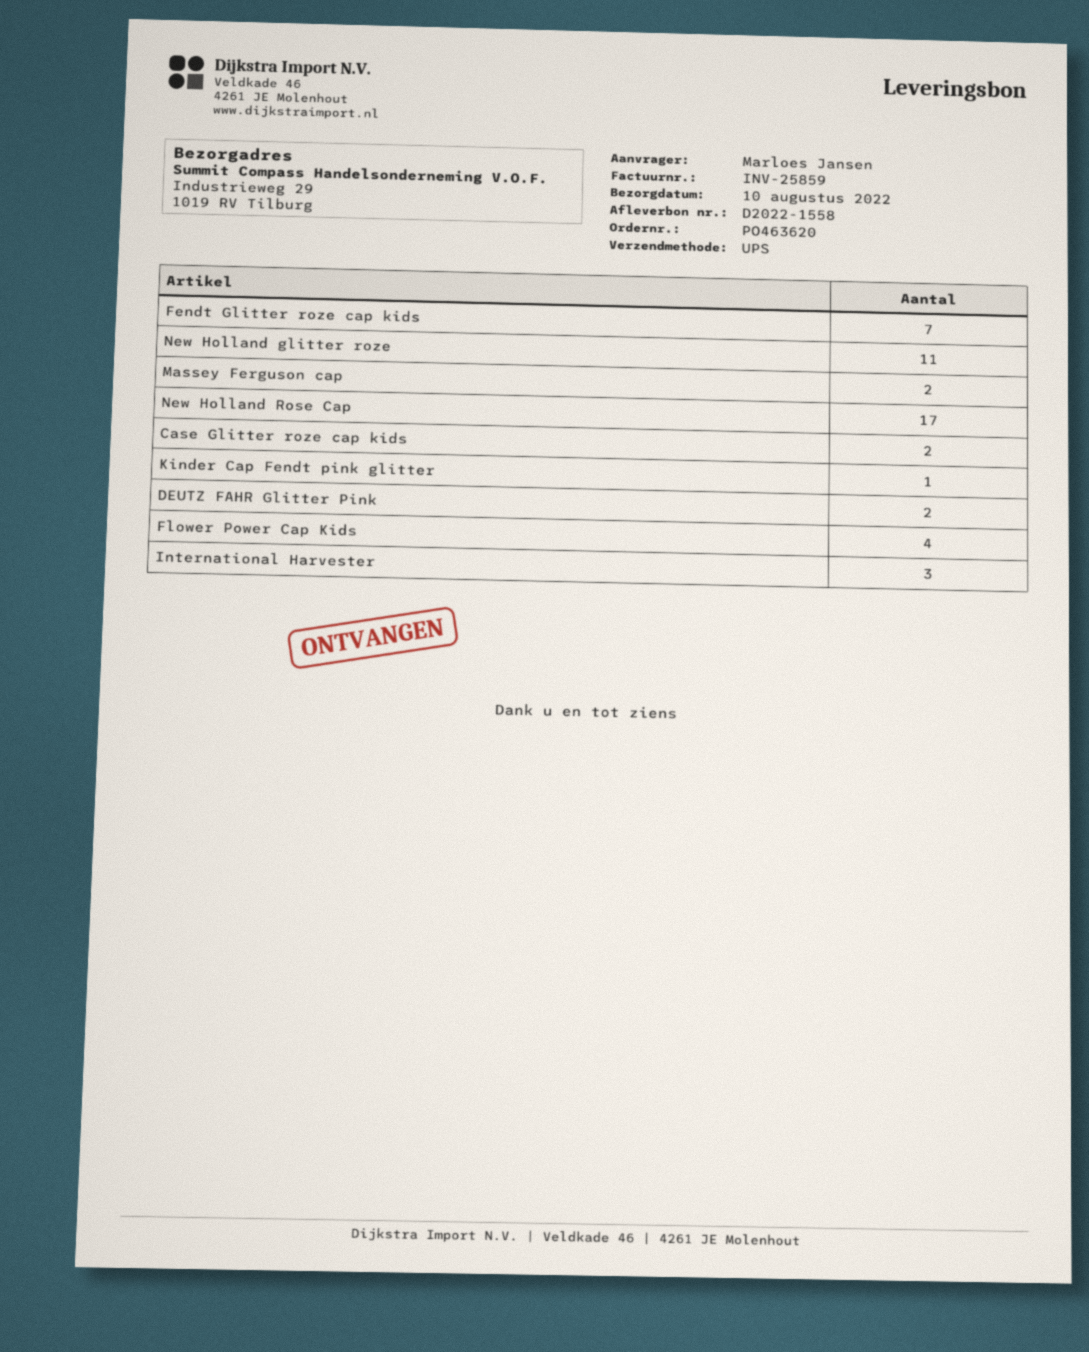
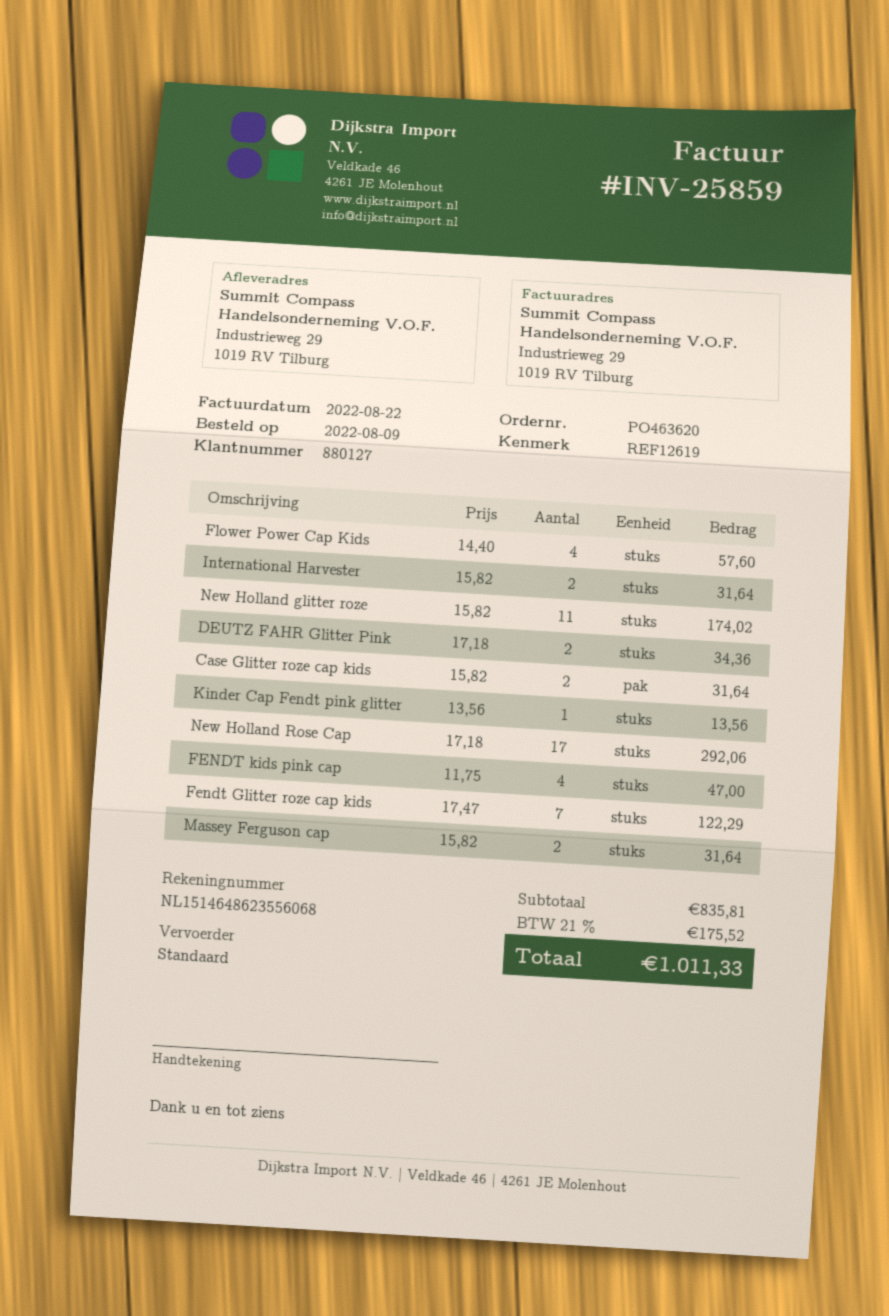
shipping method: UPS -> standard
International Harvester: 3 -> 2
FENDT kids pink cap: none -> 4

